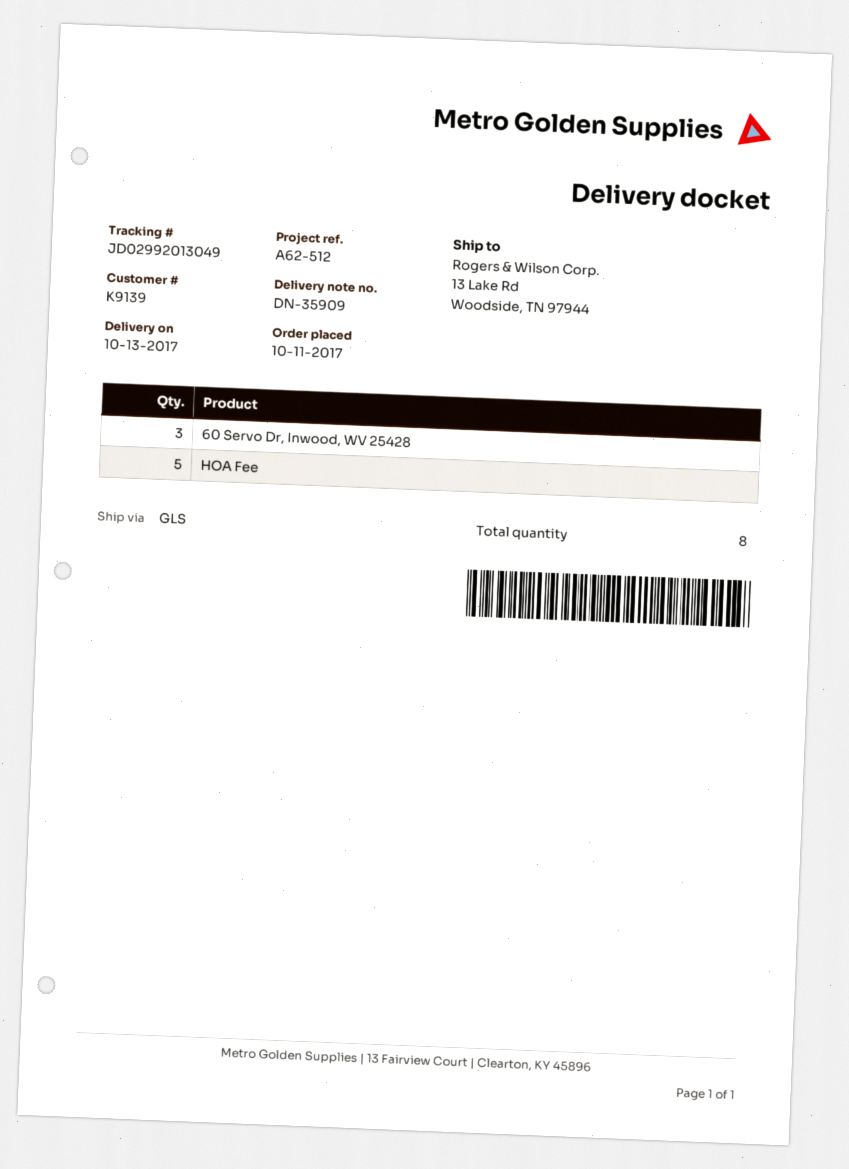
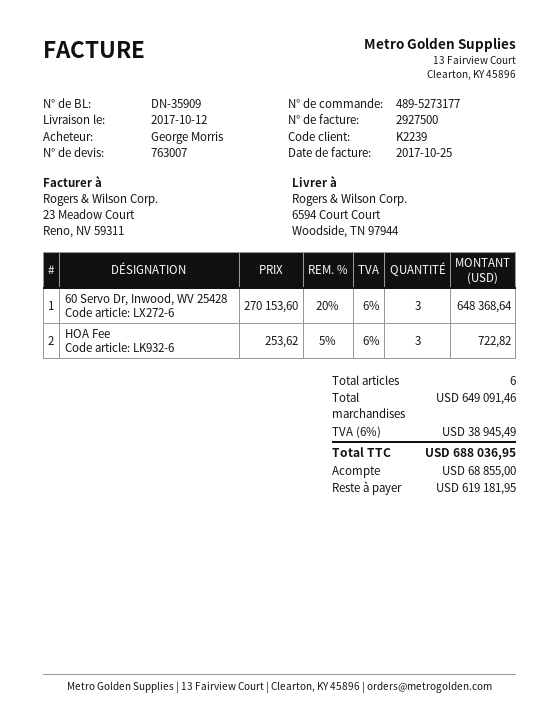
delivery date: 2017-10-13 -> 2017-10-12
customer number: K9139 -> K2239
ship to: 13 Lake Rd, Woodside, TN 97944 -> 6594 Court Court, Woodside, TN 97944
HOA Fee: 5 -> 3
total quantity: 8 -> 6

